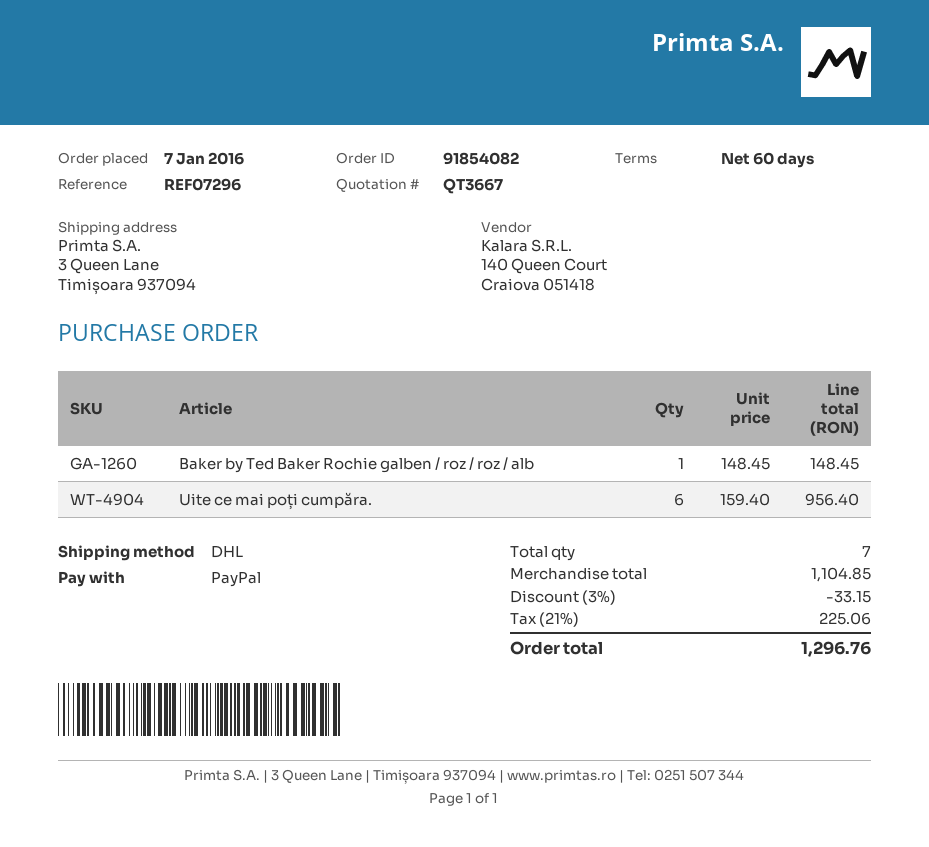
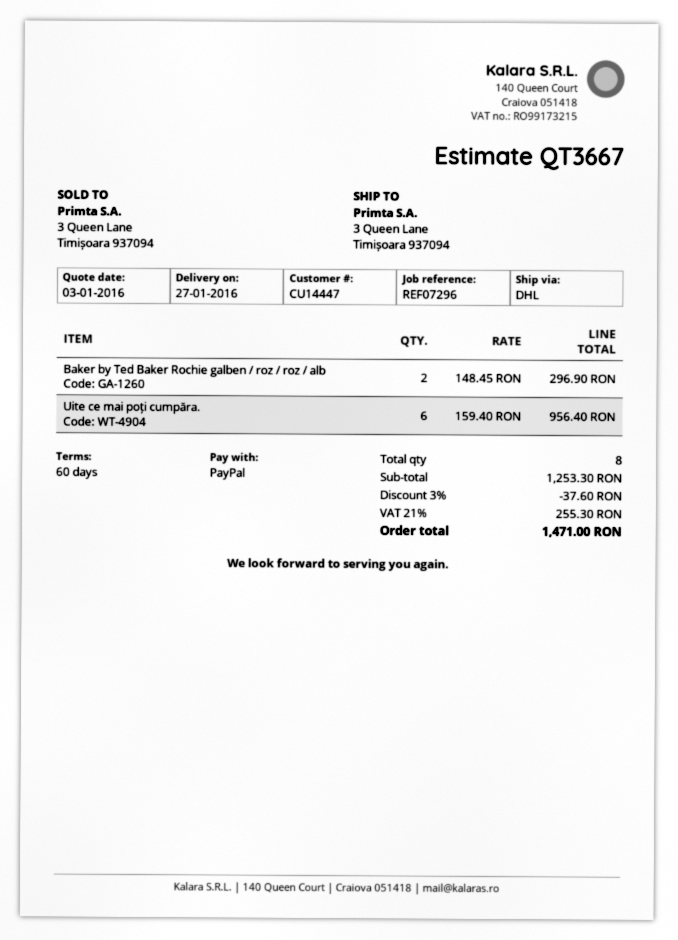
Baker by Ted Baker Rochie galben / roz / roz / alb: 1 x 148.45 = 148.45 -> 2 x 148.45 = 296.90
total quantity: 7 -> 8
subtotal: 1104.85 -> 1253.30
discount: 3% = 33.15 -> 3% = 37.60
tax: 21% = 225.06 -> 21% = 255.30
total: 1296.76 -> 1471.00

